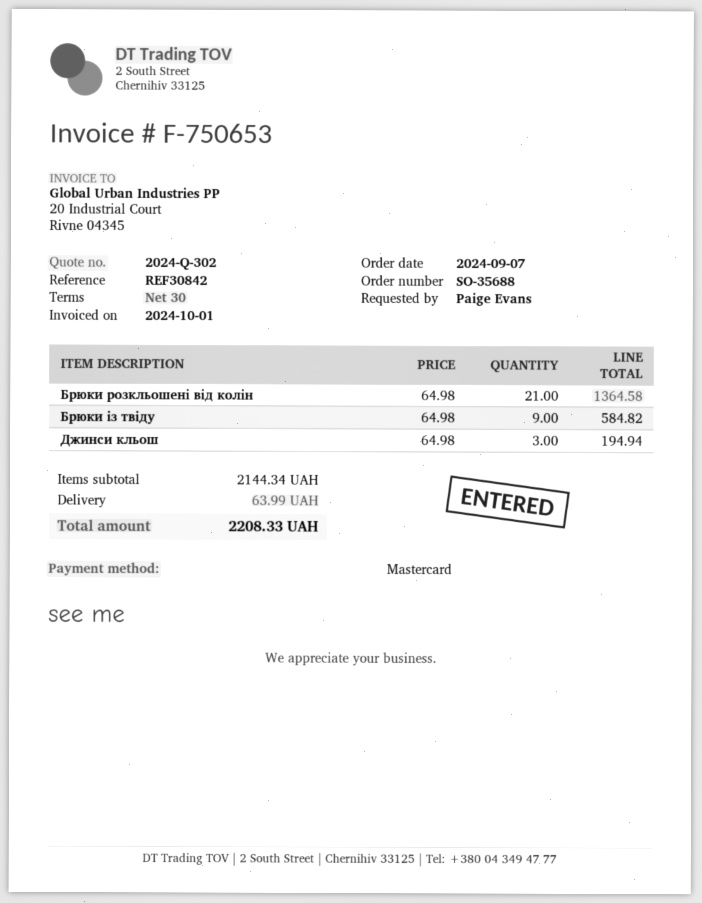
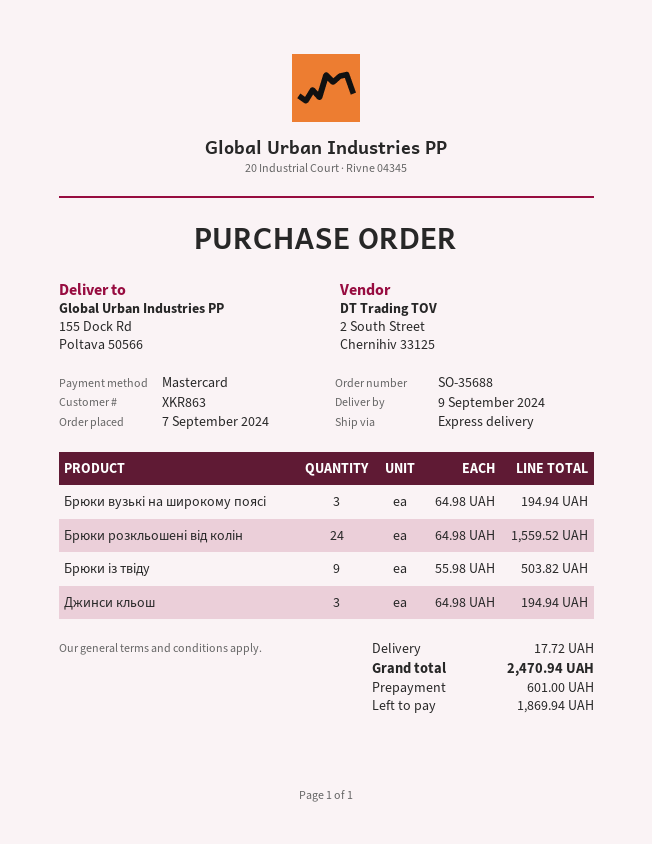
Брюки розкльошені від колін: 21 x 64.98 = 1364.58 -> 24 x 64.98 = 1559.52
Брюки із твіду: 9 x 64.98 = 584.82 -> 9 x 55.98 = 503.82
Брюки вузькі на широкому поясі: none -> 3 x 64.98 = 194.94
shipping: 63.99 -> 17.72
total: 2208.33 -> 2470.94

